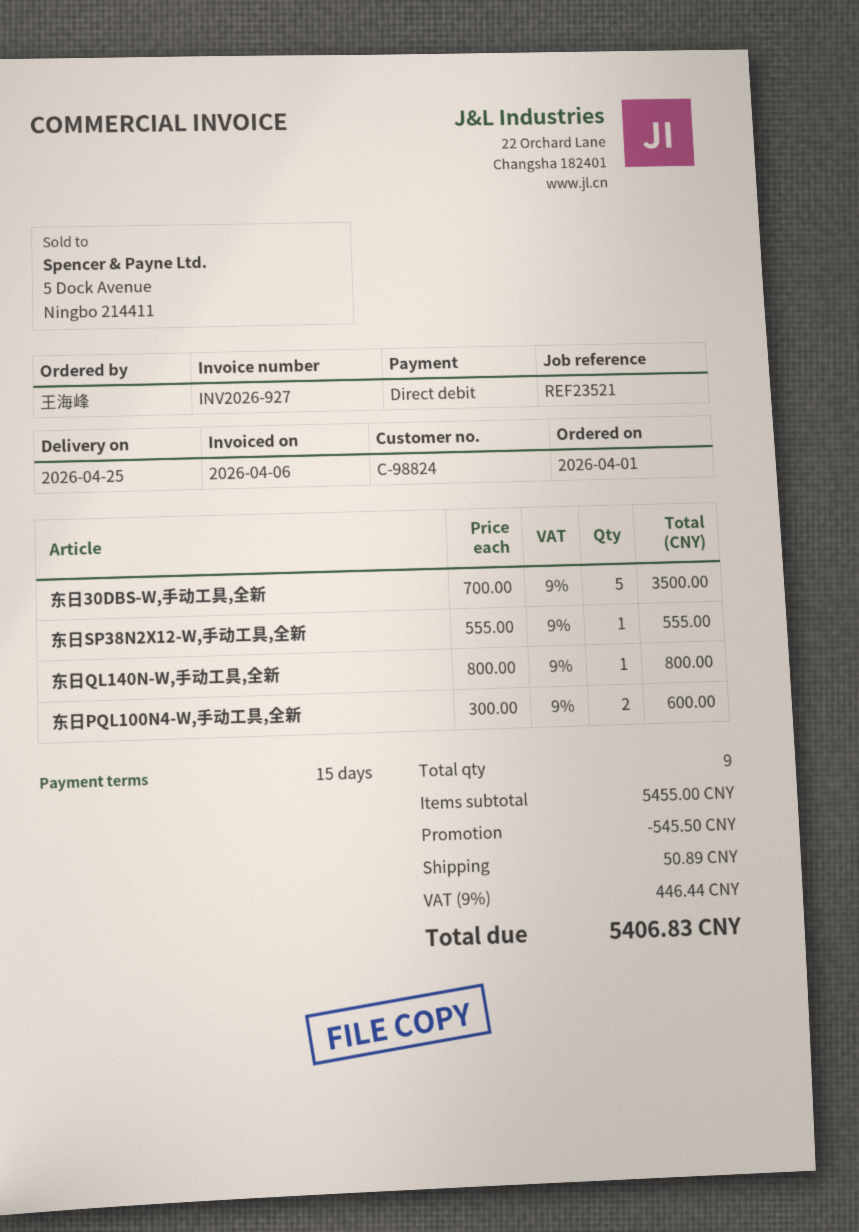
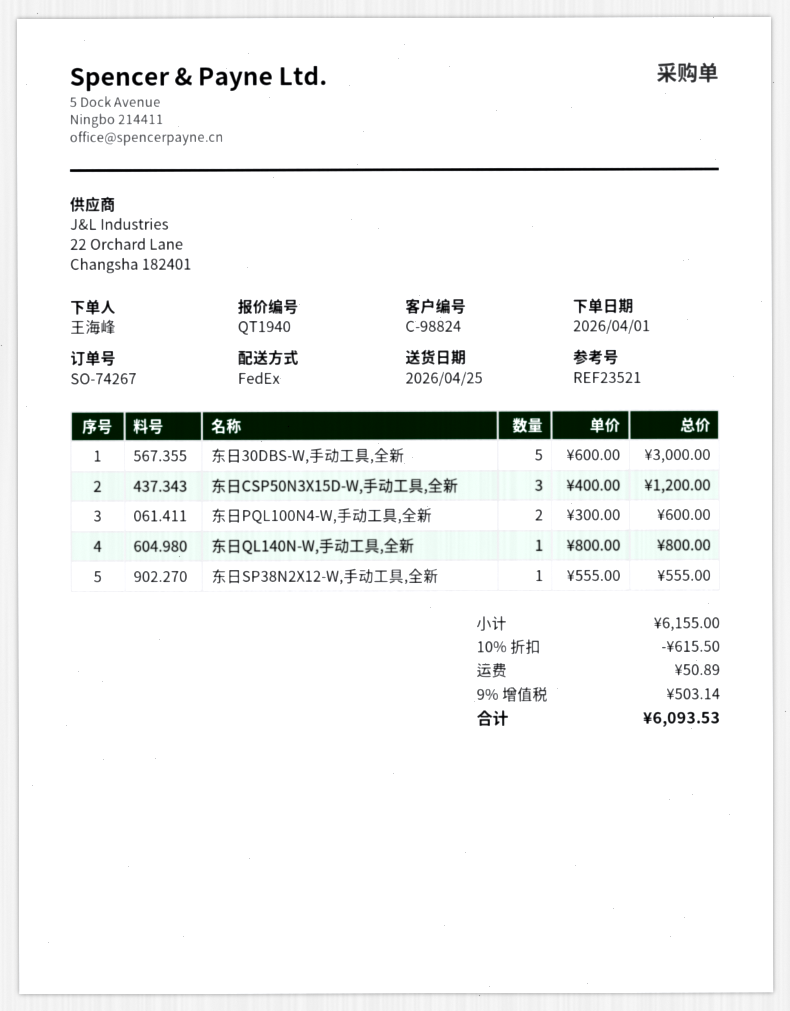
东日30DBS-W,手动工具,全新: 5 x 700.00 = 3500.00 -> 5 x 600.00 = 3000.00
东日CSP50N3X15D-W,手动工具,全新: none -> 3 x 400.00 = 1200.00
subtotal: 5455.00 -> 6155.00
discount: 545.50 -> 615.50
tax: 9% = 446.44 -> 9% = 503.14
total: 5406.83 -> 6093.53

